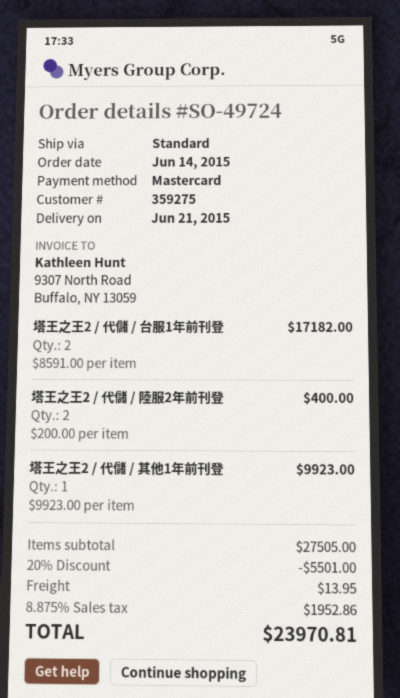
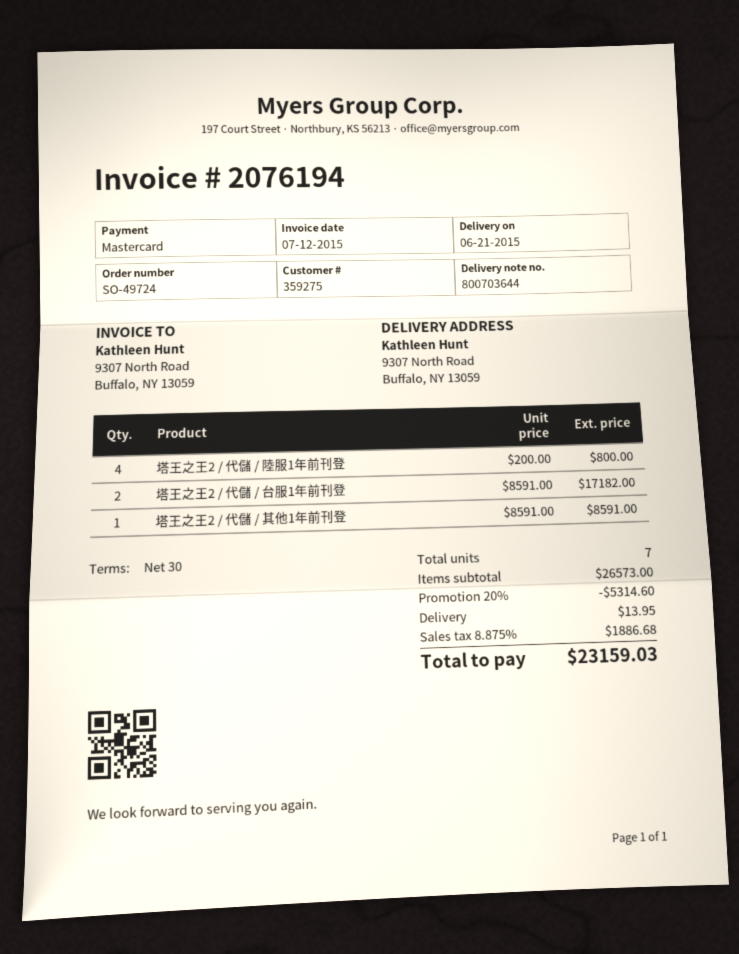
塔王之王2 / 代儲 / 陸服2年前刊登: 2 x 200.00 = 400.00 -> none
塔王之王2 / 代儲 / 其他1年前刊登: 1 x 9923.00 = 9923.00 -> 1 x 8591.00 = 8591.00
塔王之王2 / 代儲 / 陸服1年前刊登: none -> 4 x 200.00 = 800.00
subtotal: 27505.00 -> 26573.00
discount: 20% = 5501.00 -> 20% = 5314.60
tax: 8.875% = 1952.86 -> 8.875% = 1886.68
total: 23970.81 -> 23159.03

